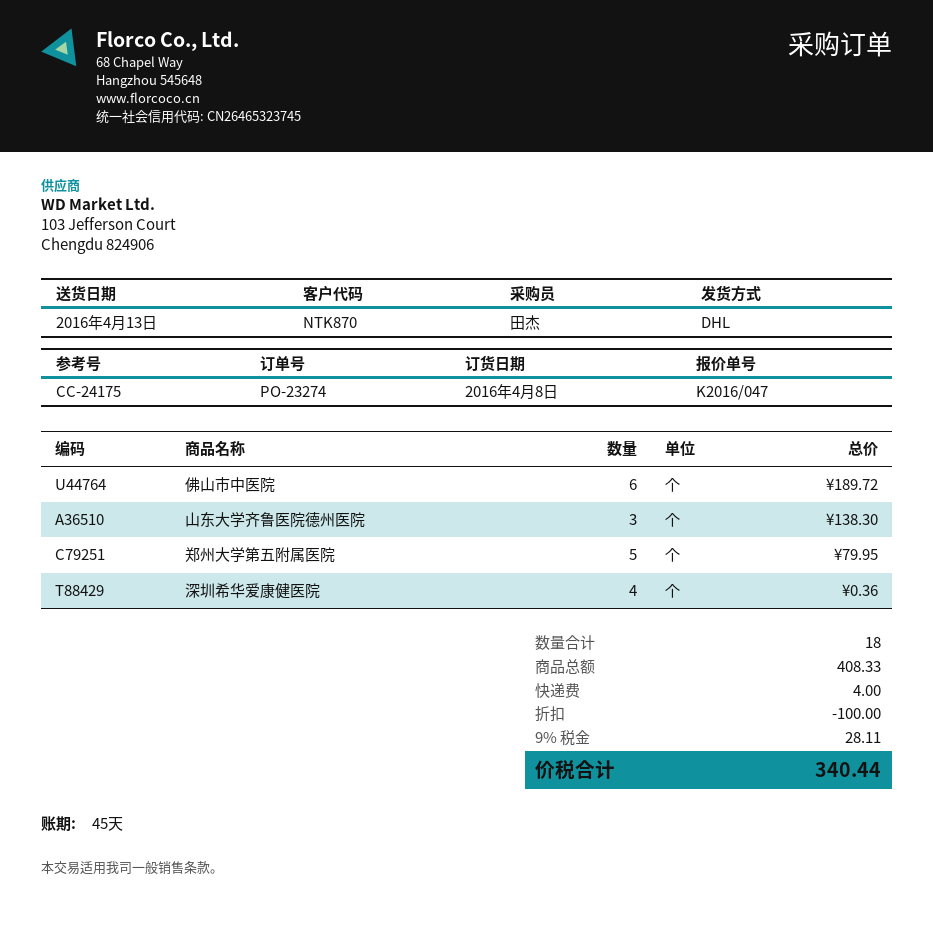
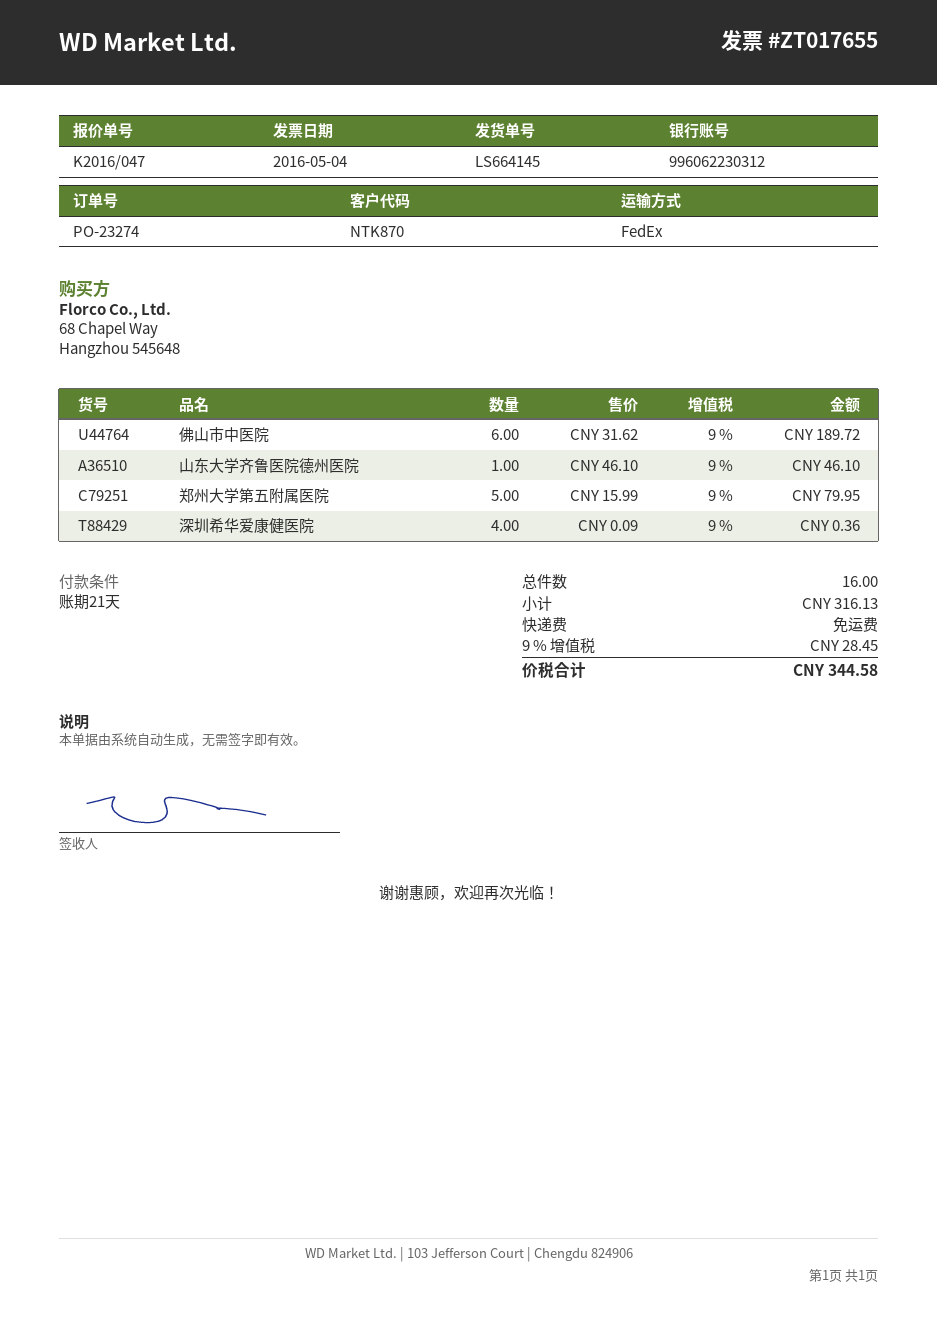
payment terms: 45 days -> 21 days
shipping method: DHL -> FedEx
山东大学齐鲁医院德州医院: 3 for 138.30 -> 1 for 46.10
total quantity: 18 -> 16
subtotal: 408.33 -> 316.13
discount: 100.00 -> none
shipping: 4.00 -> 0.00
tax: 9% = 28.11 -> 9% = 28.45
total: 340.44 -> 344.58

